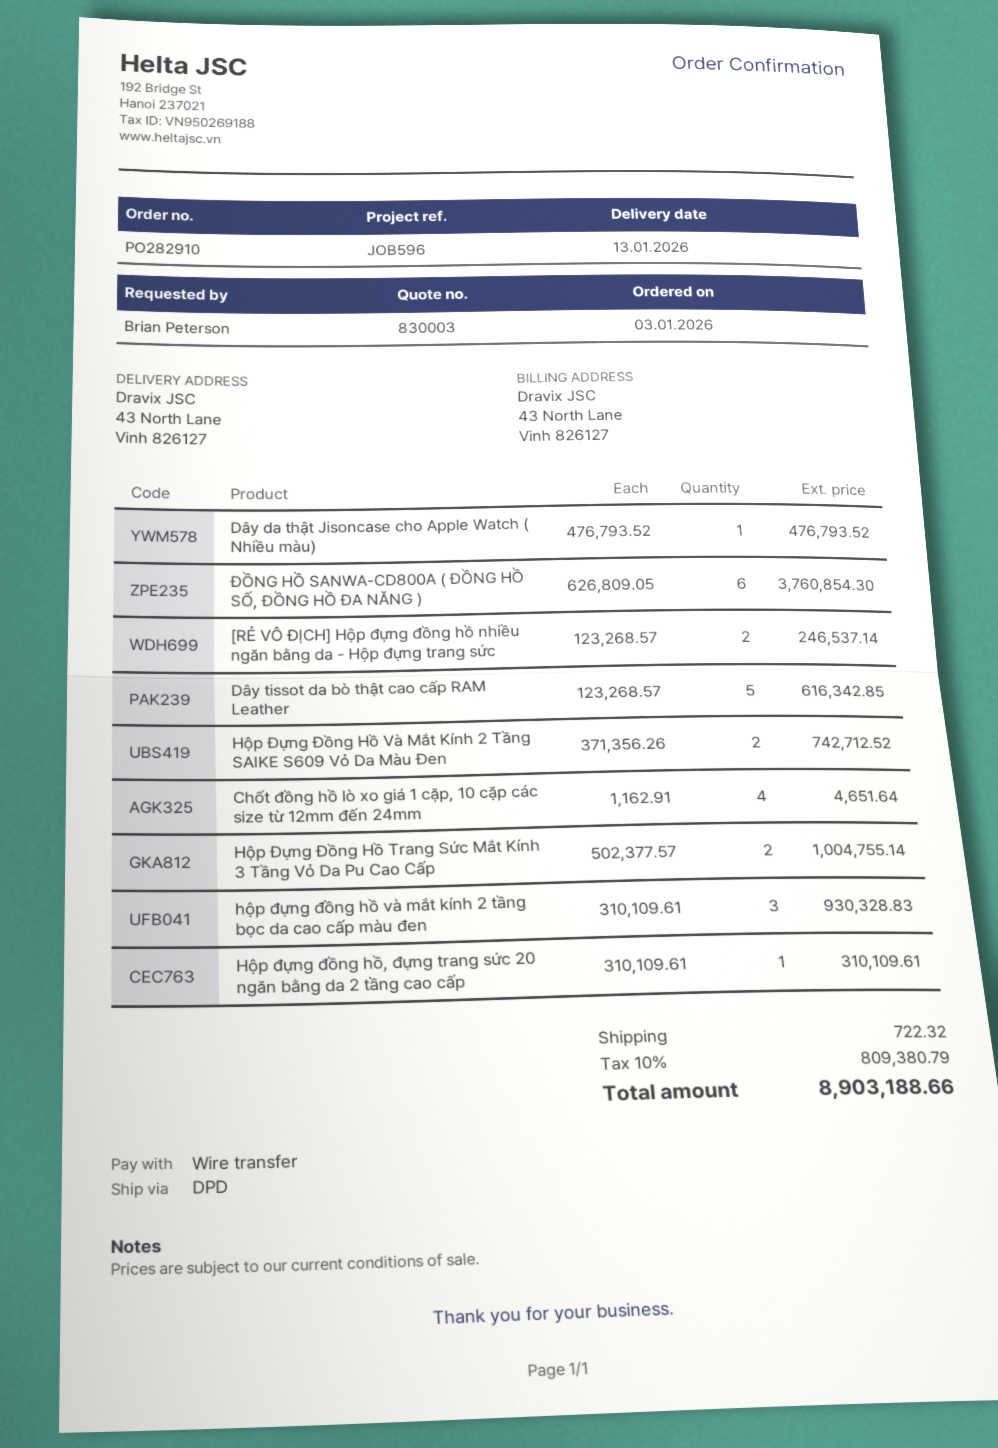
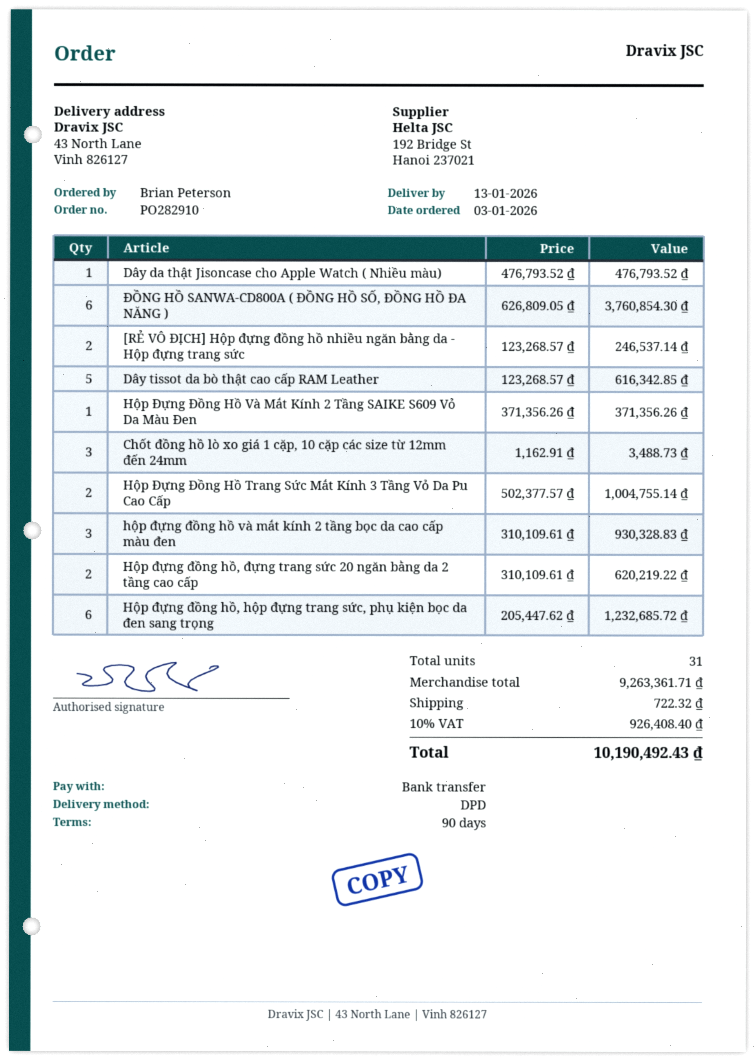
Hộp Đựng Đồng Hồ Và Mắt Kính 2 Tầng SAIKE S609 Vỏ Da Màu Đen: 2 x 371356.26 = 742712.52 -> 1 x 371356.26 = 371356.26
Chốt đồng hồ lò xo giá 1 cặp, 10 cặp các size từ 12mm đến 24mm: 4 x 1162.91 = 4651.64 -> 3 x 1162.91 = 3488.73
Hộp đựng đồng hồ, đựng trang sức 20 ngăn bằng da 2 tầng cao cấp: 1 x 310109.61 = 310109.61 -> 2 x 310109.61 = 620219.22
Hộp đựng đồng hồ, hộp đựng trang sức, phụ kiện bọc da đen sang trọng: none -> 6 x 205447.62 = 1232685.72
tax: 10% = 809380.79 -> 10% = 926408.40
total: 8903188.66 -> 10190492.43

